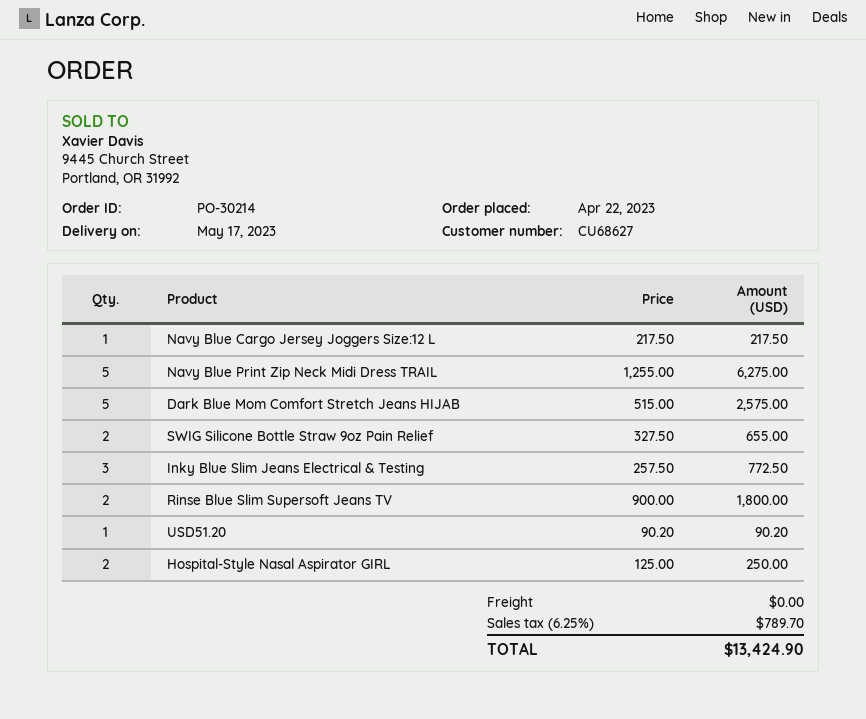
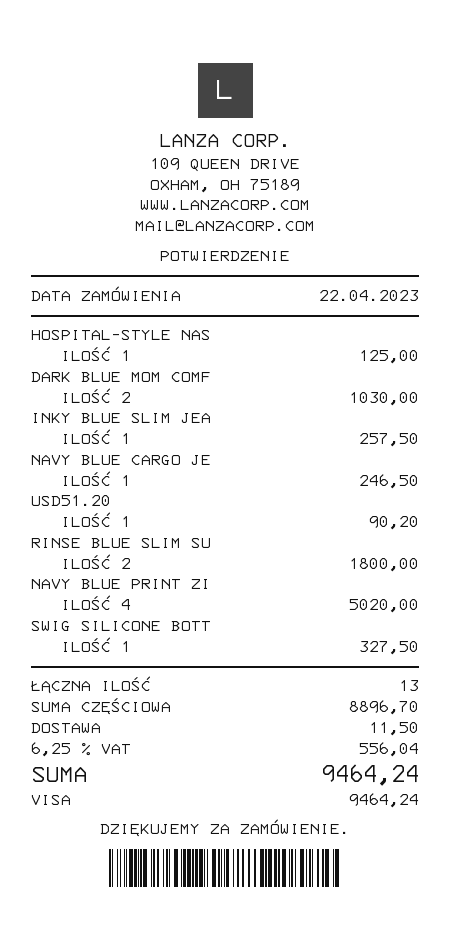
Navy Blue Cargo Jersey Joggers Size:12 L: 1 for 217.50 -> 1 for 246.50
Navy Blue Print Zip Neck Midi Dress TRAIL: 5 for 6275.00 -> 4 for 5020.00
Dark Blue Mom Comfort Stretch Jeans HIJAB: 5 for 2575.00 -> 2 for 1030.00
SWIG Silicone Bottle Straw 9oz Pain Relief: 2 for 655.00 -> 1 for 327.50
Inky Blue Slim Jeans Electrical & Testing: 3 for 772.50 -> 1 for 257.50
Hospital-Style Nasal Aspirator GIRL: 2 for 250.00 -> 1 for 125.00
shipping: 0.00 -> 11.50
tax: 6.25% = 789.70 -> 6.25% = 556.04
total: 13424.90 -> 9464.24

